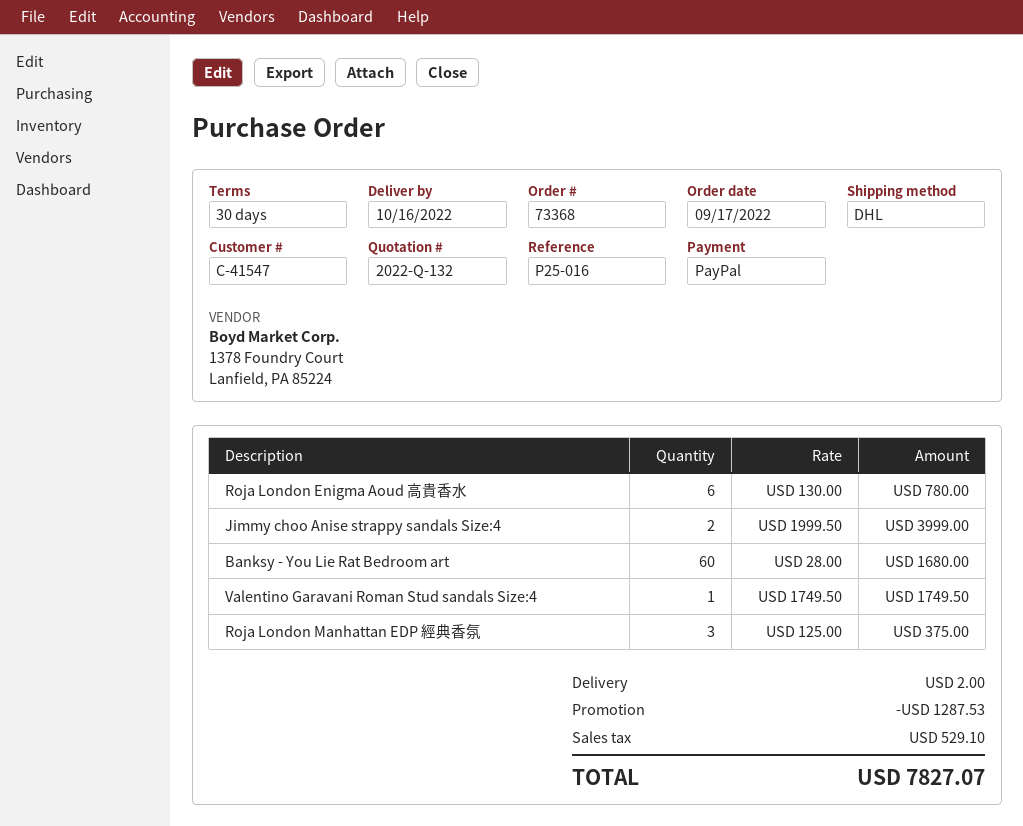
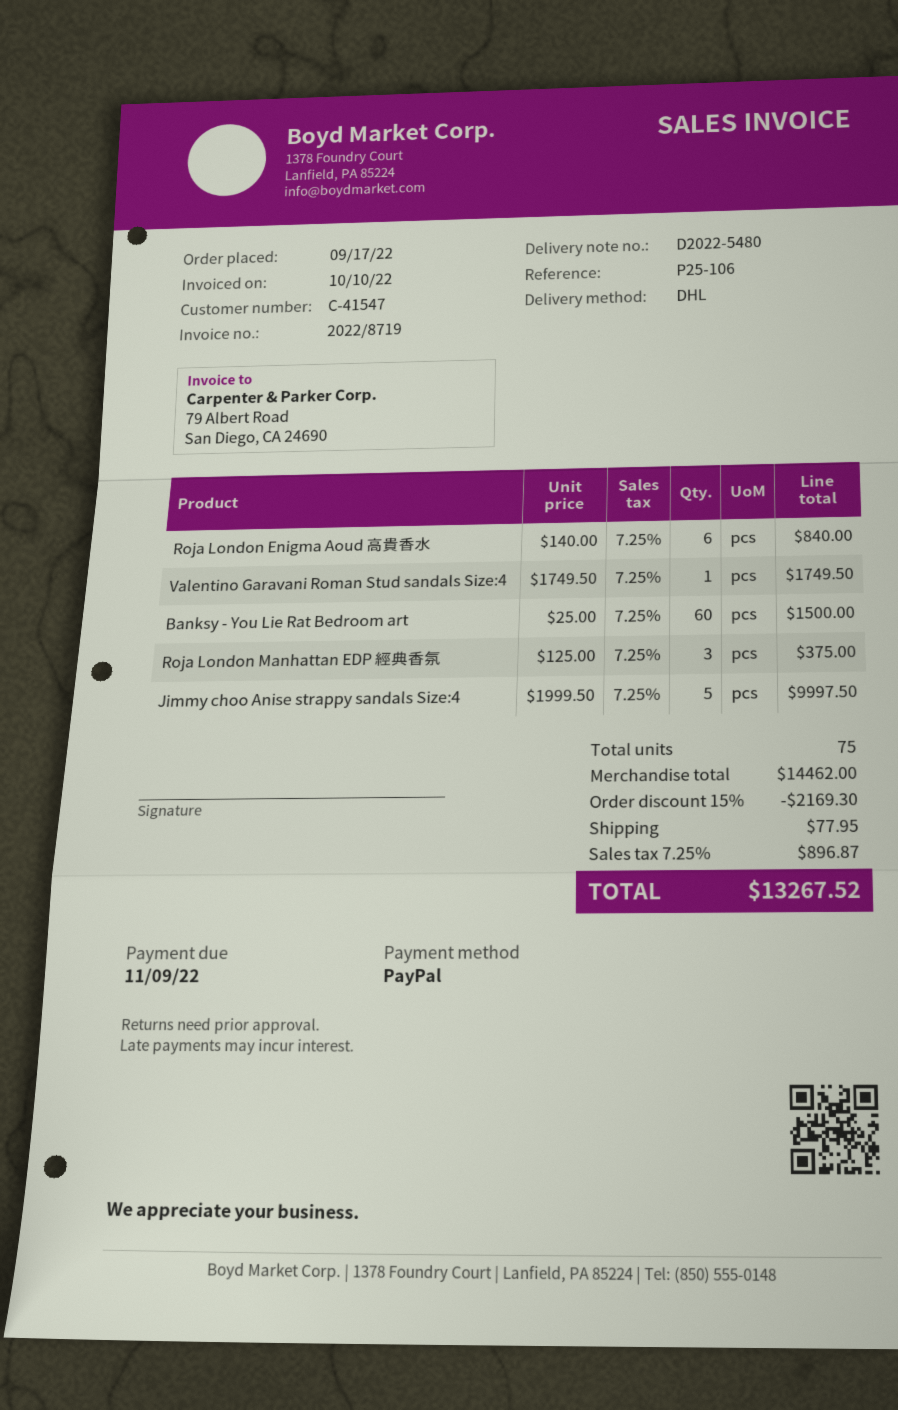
reference: P25-016 -> P25-106
Roja London Enigma Aoud 高貴香水: 6 x 130.00 = 780.00 -> 6 x 140.00 = 840.00
Jimmy choo Anise strappy sandals Size:4: 2 x 1999.50 = 3999.00 -> 5 x 1999.50 = 9997.50
Banksy - You Lie Rat Bedroom art: 60 x 28.00 = 1680.00 -> 60 x 25.00 = 1500.00
discount: 1287.53 -> 2169.30
shipping: 2.00 -> 77.95
tax: 529.10 -> 896.87
total: 7827.07 -> 13267.52

